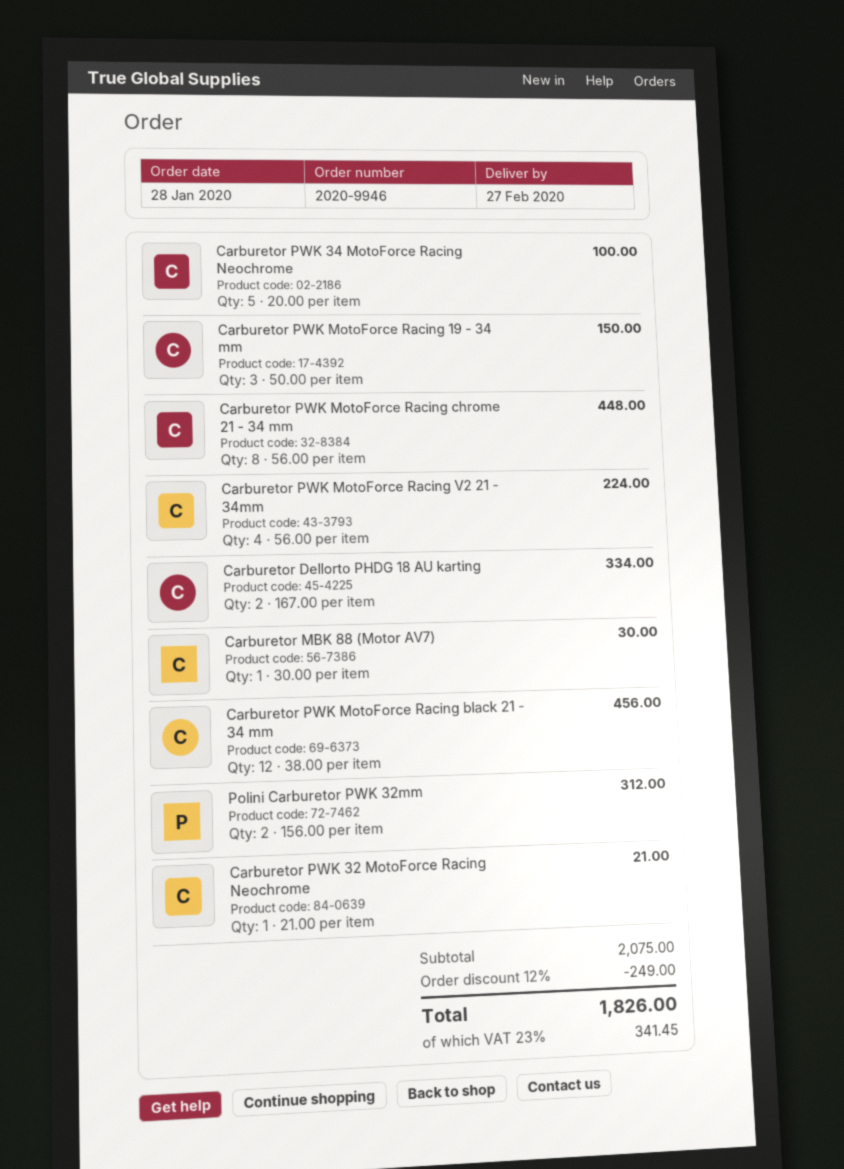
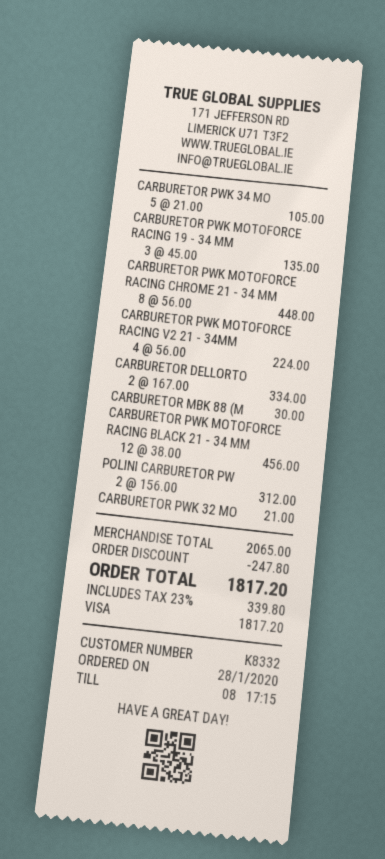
Carburetor PWK 34 MotoForce Racing Neochrome: 5 x 20.00 = 100.00 -> 5 x 21.00 = 105.00
Carburetor PWK MotoForce Racing 19 - 34 mm: 3 x 50.00 = 150.00 -> 3 x 45.00 = 135.00
subtotal: 2075.00 -> 2065.00
discount: 249.00 -> 247.80
tax: 23% = 341.45 -> 23% = 339.80
total: 1826.00 -> 1817.20

